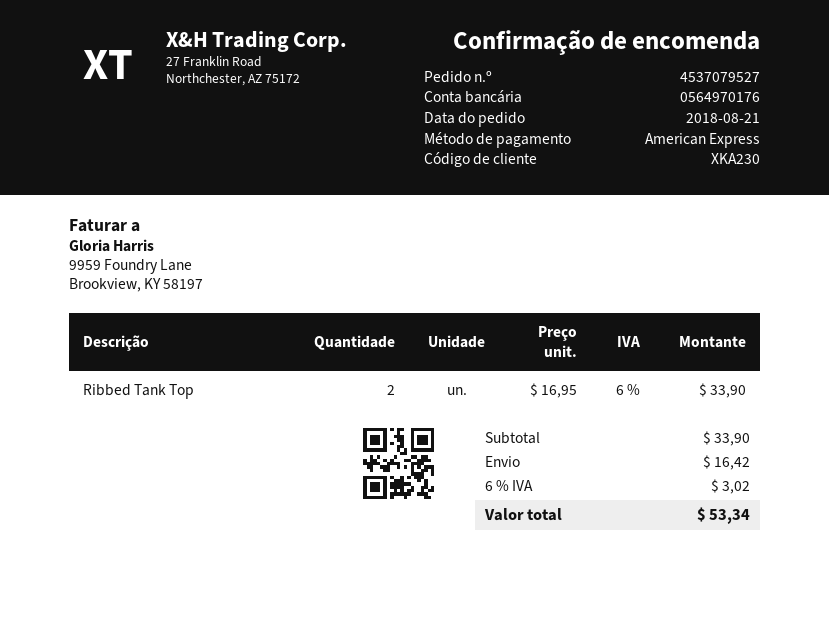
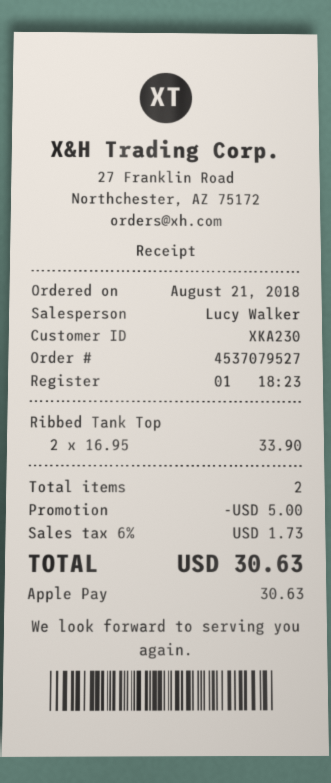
payment method: American Express -> Apple Pay
discount: none -> 5.00
shipping: 16.42 -> none
tax: 6% = 3.02 -> 6% = 1.73
total: 53.34 -> 30.63

